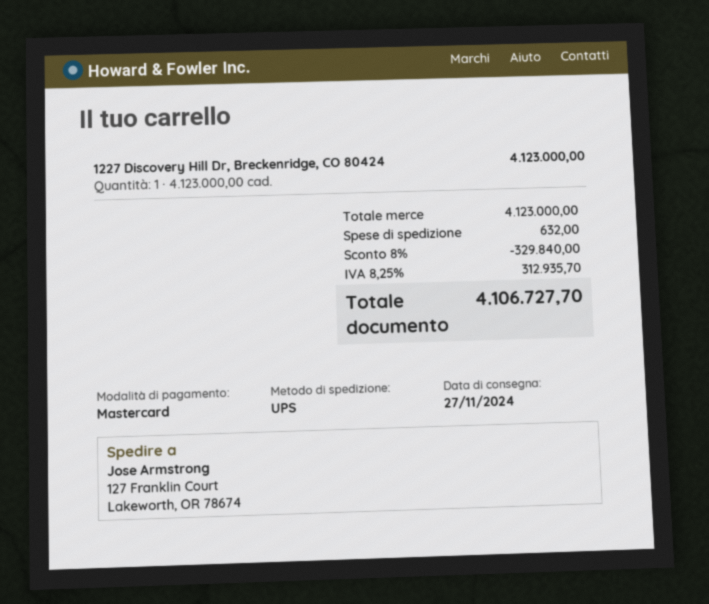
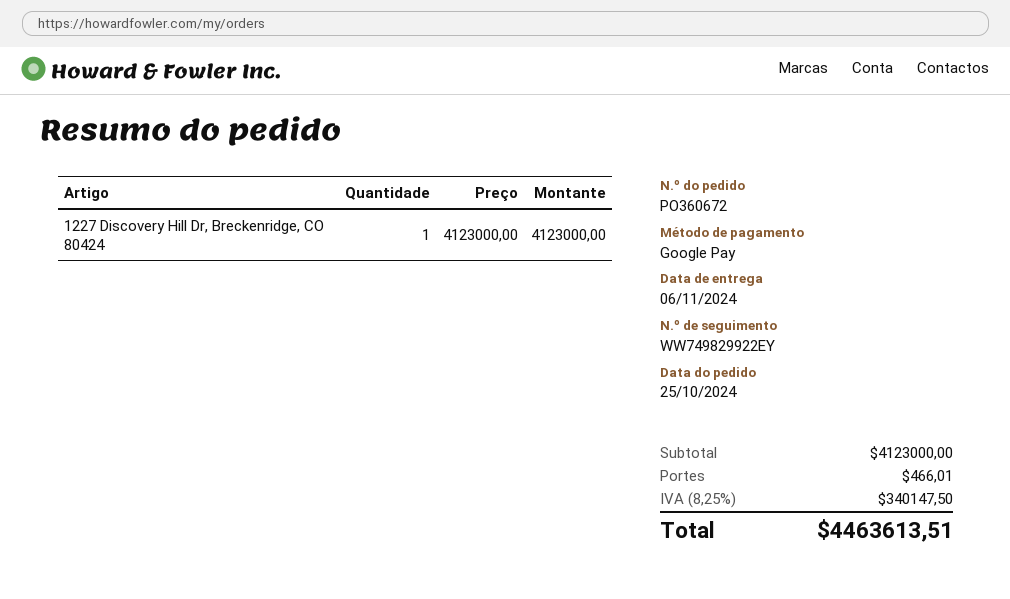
delivery date: 2024-11-27 -> 2024-11-06
payment method: Mastercard -> Google Pay
discount: 8% = 329840.00 -> none
shipping: 632.00 -> 466.01
tax: 8.25% = 312935.70 -> 8.25% = 340147.50
total: 4106727.70 -> 4463613.51

